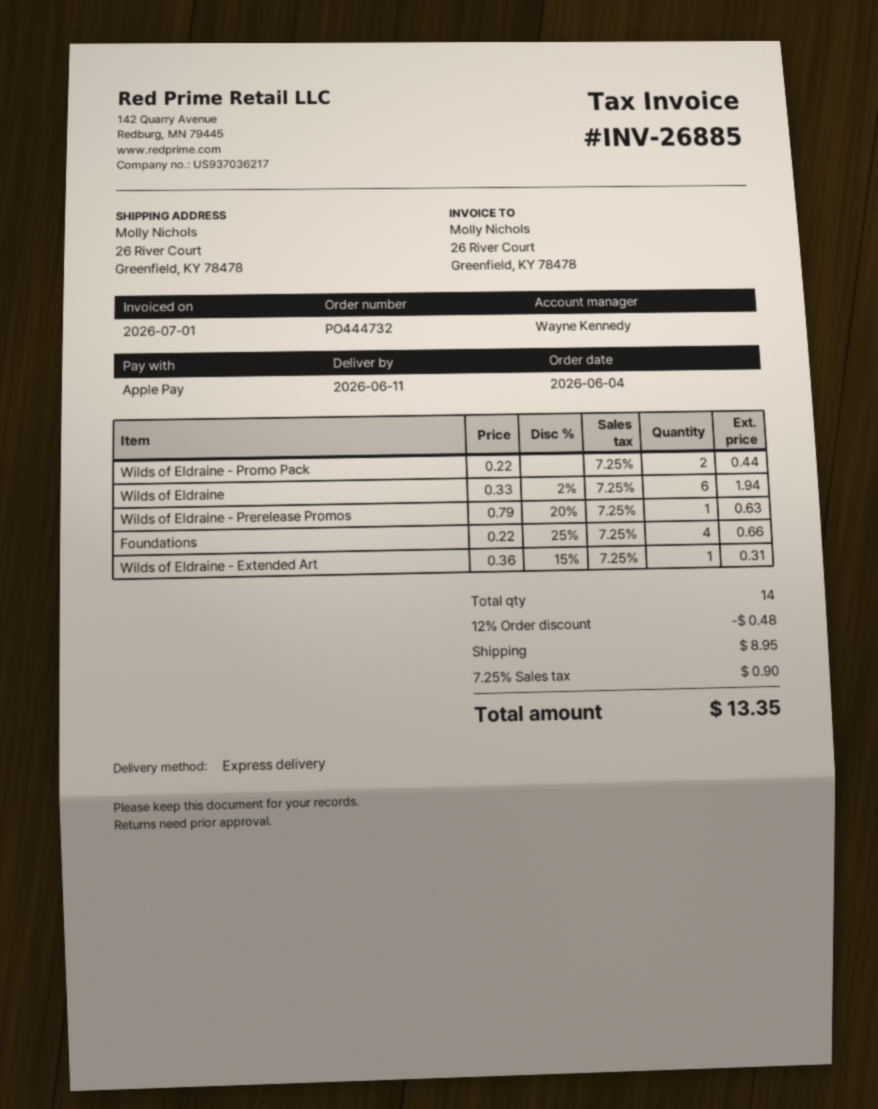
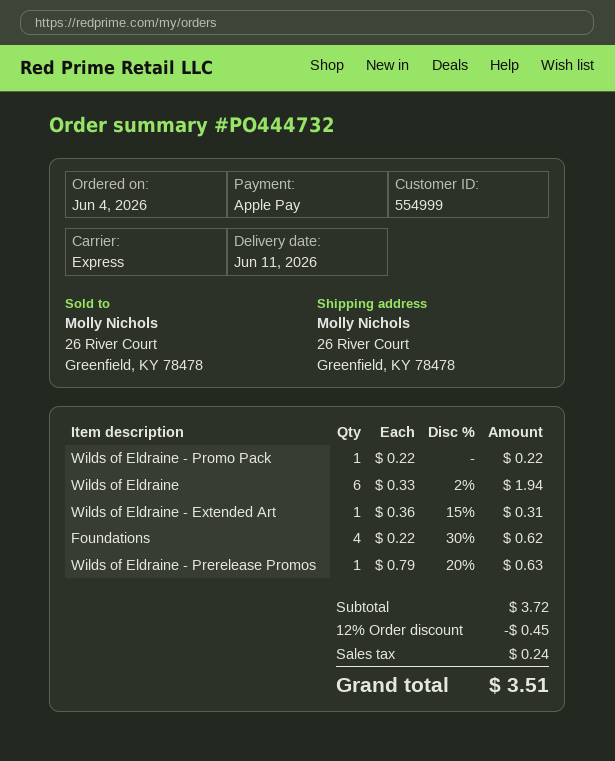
Wilds of Eldraine - Promo Pack: 2 x 0.22 = 0.44 -> 1 x 0.22 = 0.22
Foundations: 4 x 0.22 - 25% = 0.66 -> 4 x 0.22 - 30% = 0.62
discount: 12% = 0.48 -> 12% = 0.45
shipping: 8.95 -> none
tax: 0.90 -> 0.24
total: 13.35 -> 3.51

